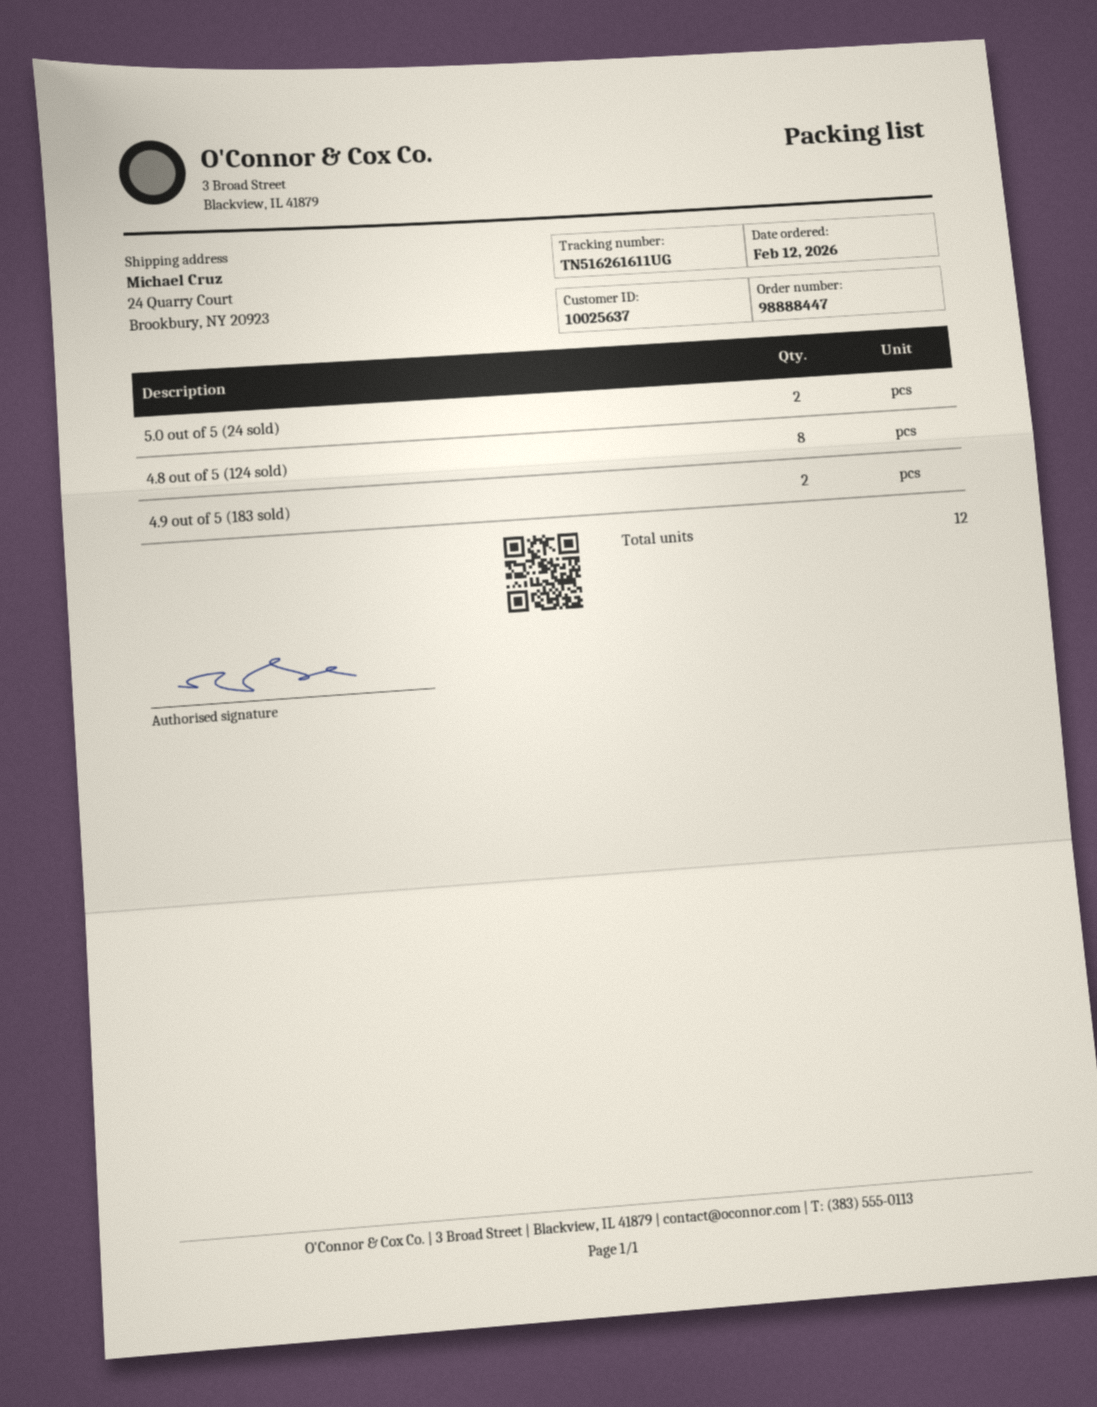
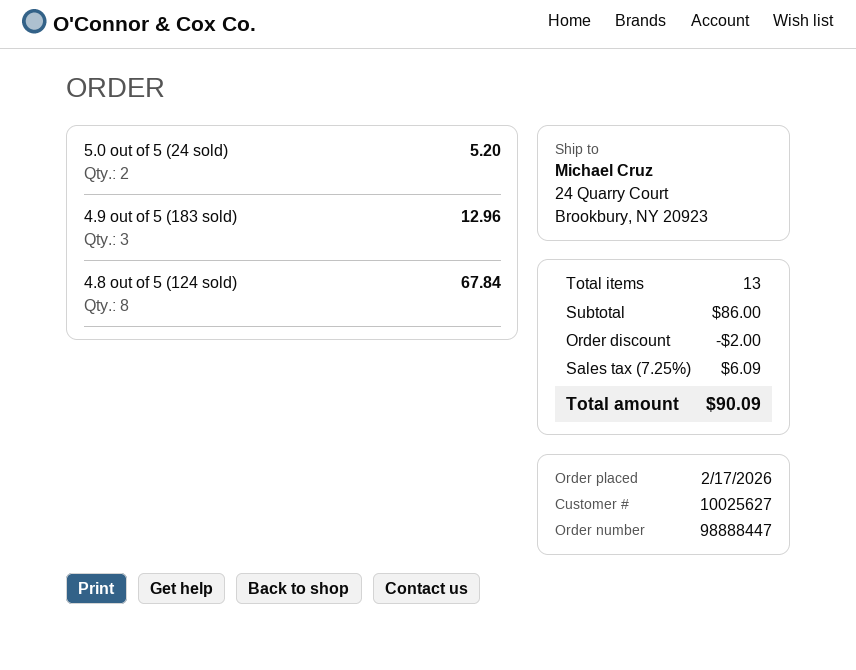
order date: 2026-02-12 -> 2026-02-17
customer number: 10025637 -> 10025627
4.9 out of 5 (183 sold): 2 -> 3
total quantity: 12 -> 13

